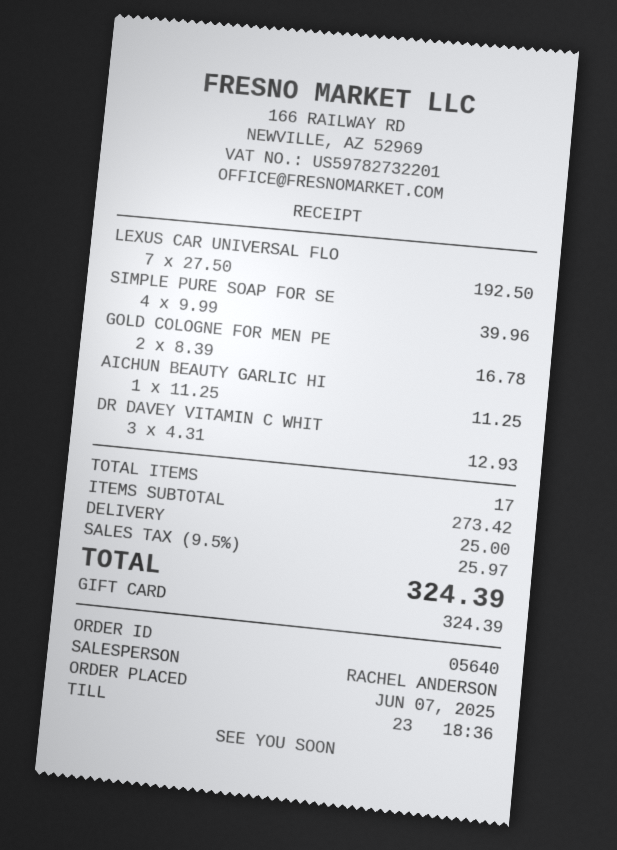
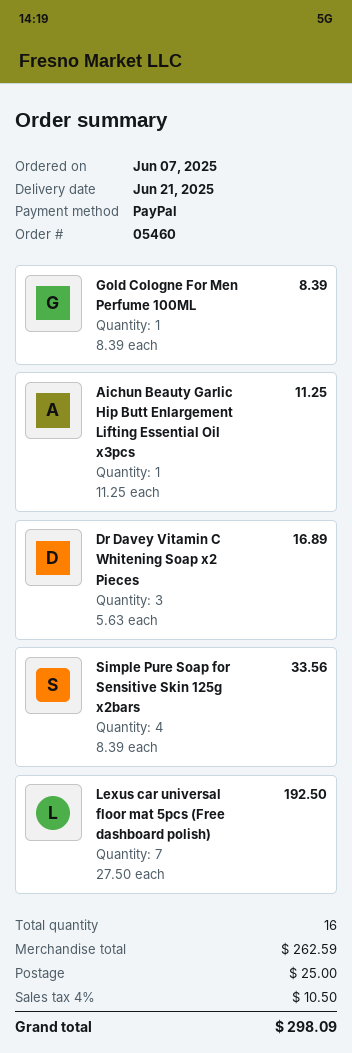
order number: 05640 -> 05460
payment method: gift card -> PayPal
SIMPLE PURE SOAP FOR SE: 4 x 9.99 = 39.96 -> 4 x 8.39 = 33.56
GOLD COLOGNE FOR MEN PE: 2 x 8.39 = 16.78 -> 1 x 8.39 = 8.39
DR DAVEY VITAMIN C WHIT: 3 x 4.31 = 12.93 -> 3 x 5.63 = 16.89
total quantity: 17 -> 16
subtotal: 273.42 -> 262.59
tax: 9.5% = 25.97 -> 4% = 10.50
total: 324.39 -> 298.09

